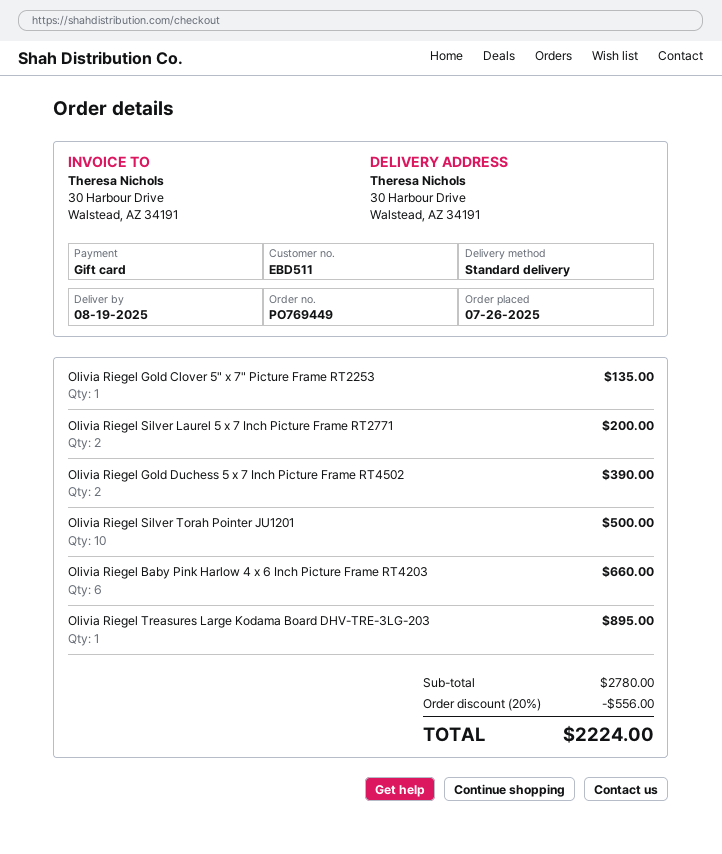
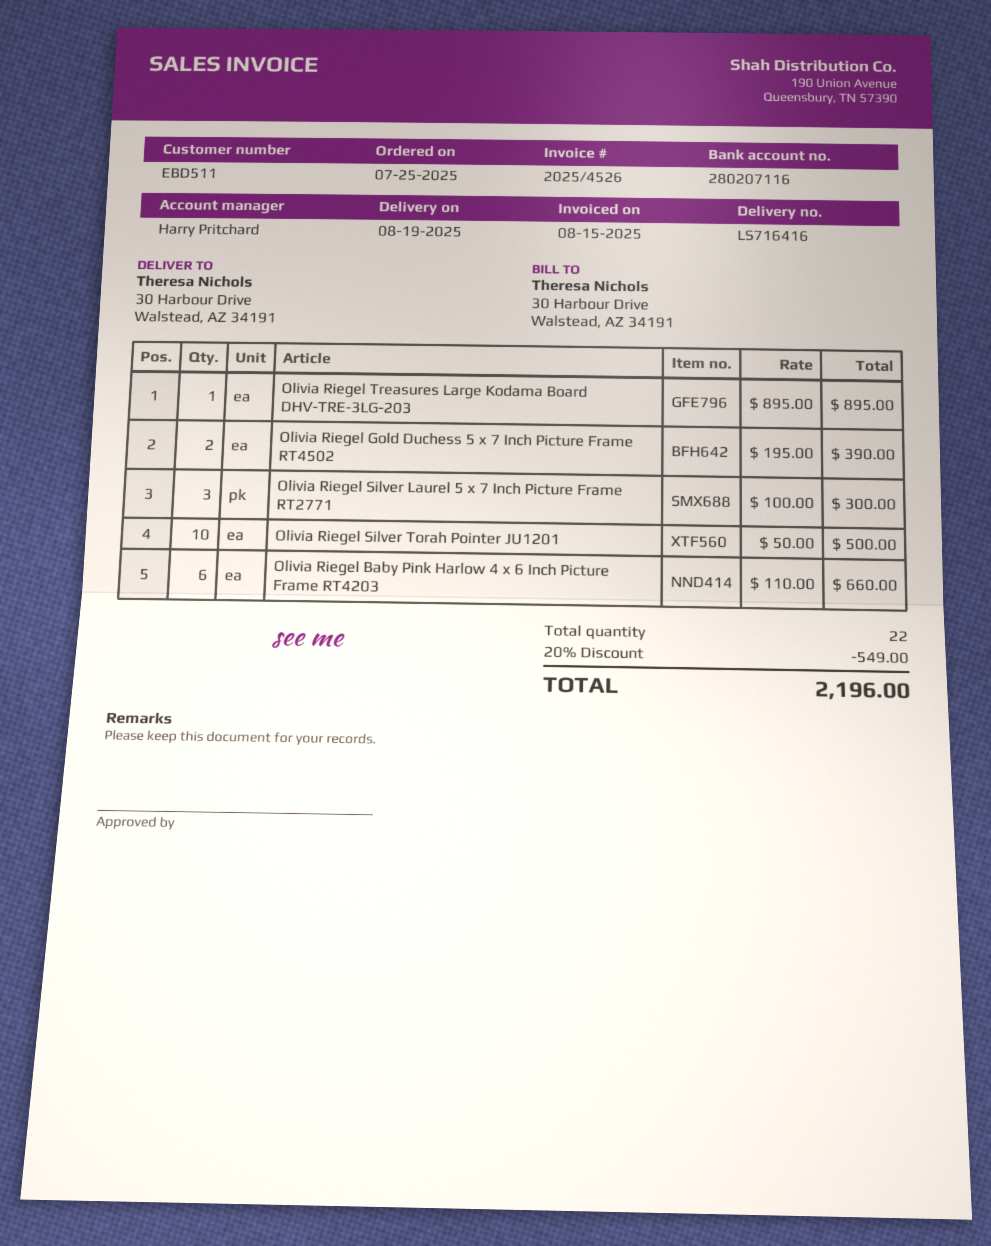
order date: 2025-07-26 -> 2025-07-25
Olivia Riegel Gold Clover 5" x 7" Picture Frame RT2253: 1 for 135.00 -> none
Olivia Riegel Silver Laurel 5 x 7 Inch Picture Frame RT2771: 2 for 200.00 -> 3 for 300.00
discount: 20% = 556.00 -> 20% = 549.00
total: 2224.00 -> 2196.00

